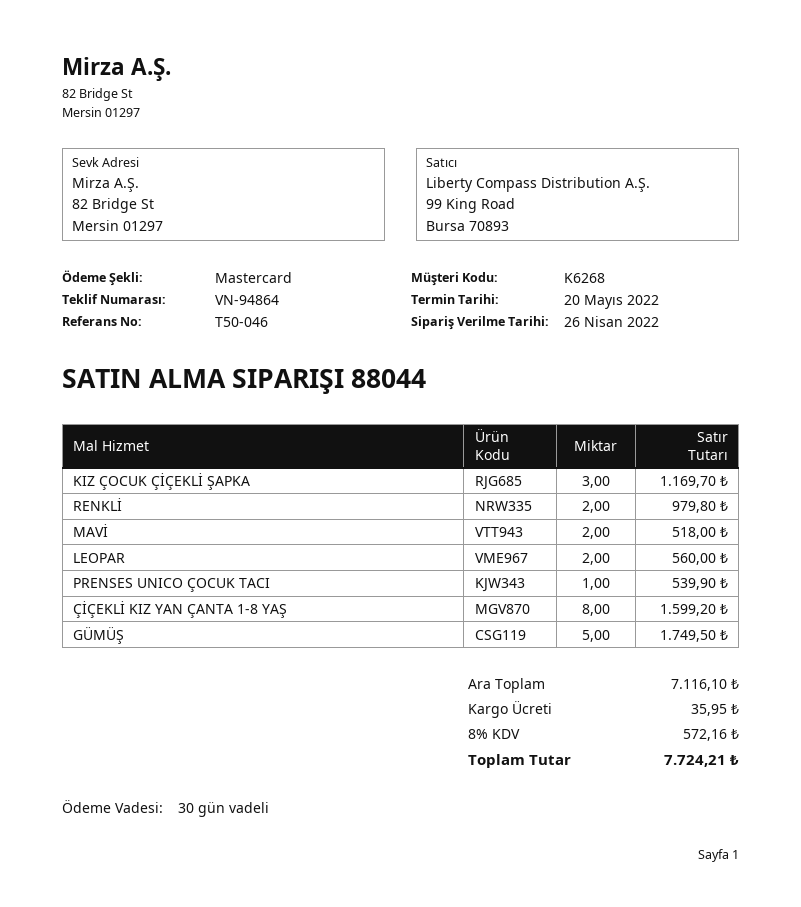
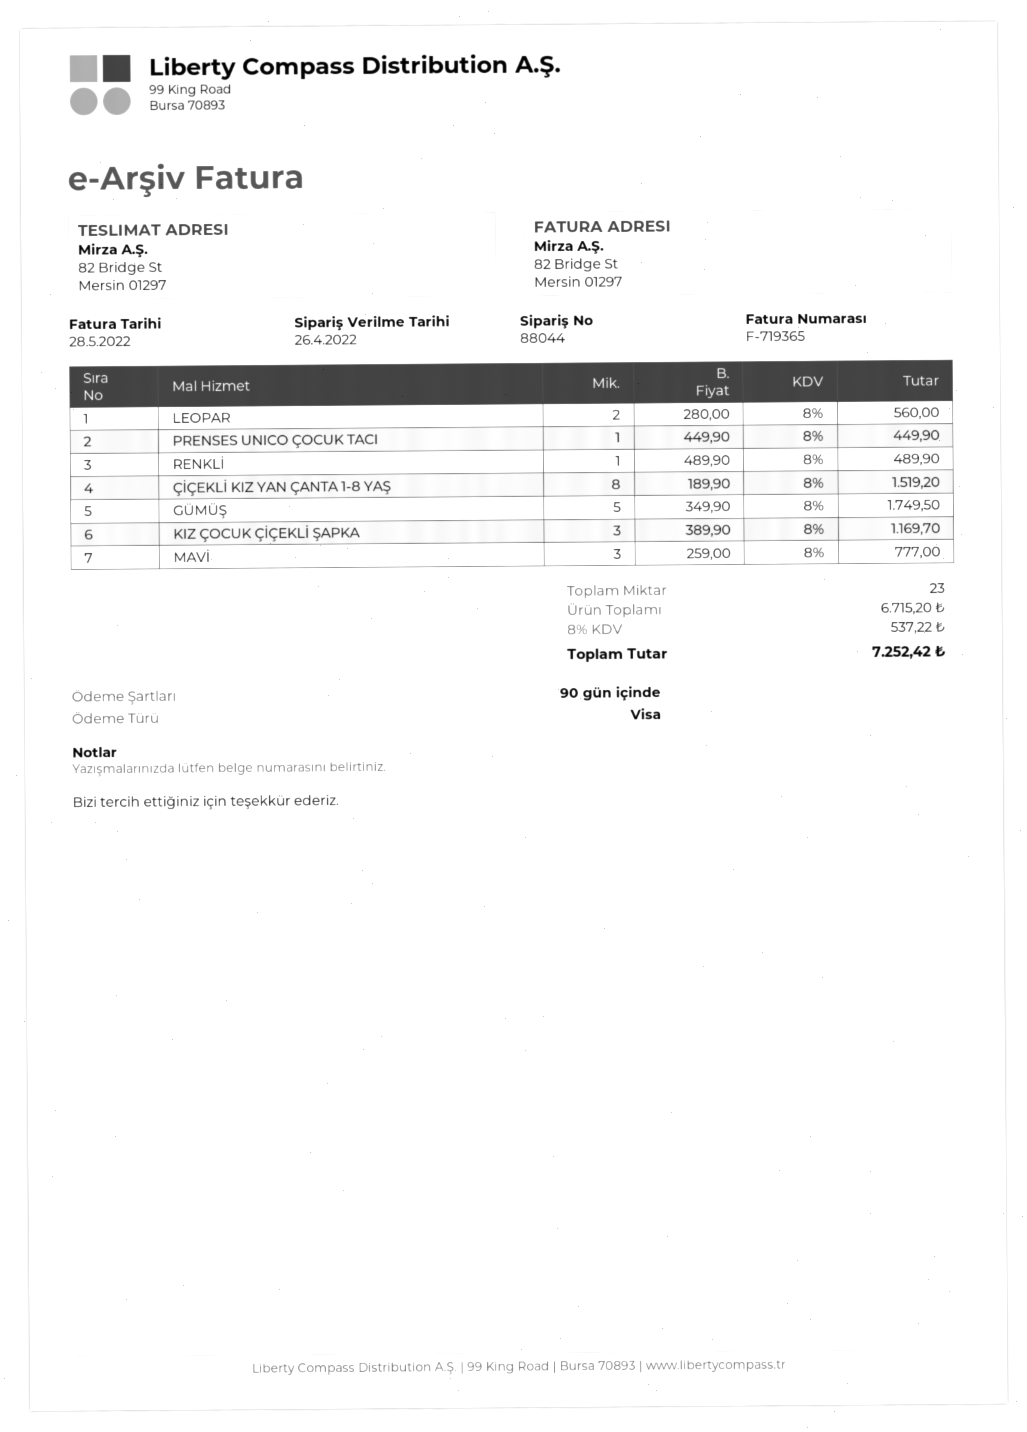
payment terms: 30 days -> 90 days
payment method: Mastercard -> Visa
RENKLİ: 2 for 979.80 -> 1 for 489.90
MAVİ: 2 for 518.00 -> 3 for 777.00
PRENSES UNICO ÇOCUK TACI: 1 for 539.90 -> 1 for 449.90
ÇİÇEKLİ KIZ YAN ÇANTA 1-8 YAŞ: 8 for 1599.20 -> 8 for 1519.20
subtotal: 7116.10 -> 6715.20
shipping: 35.95 -> none
tax: 8% = 572.16 -> 8% = 537.22
total: 7724.21 -> 7252.42

